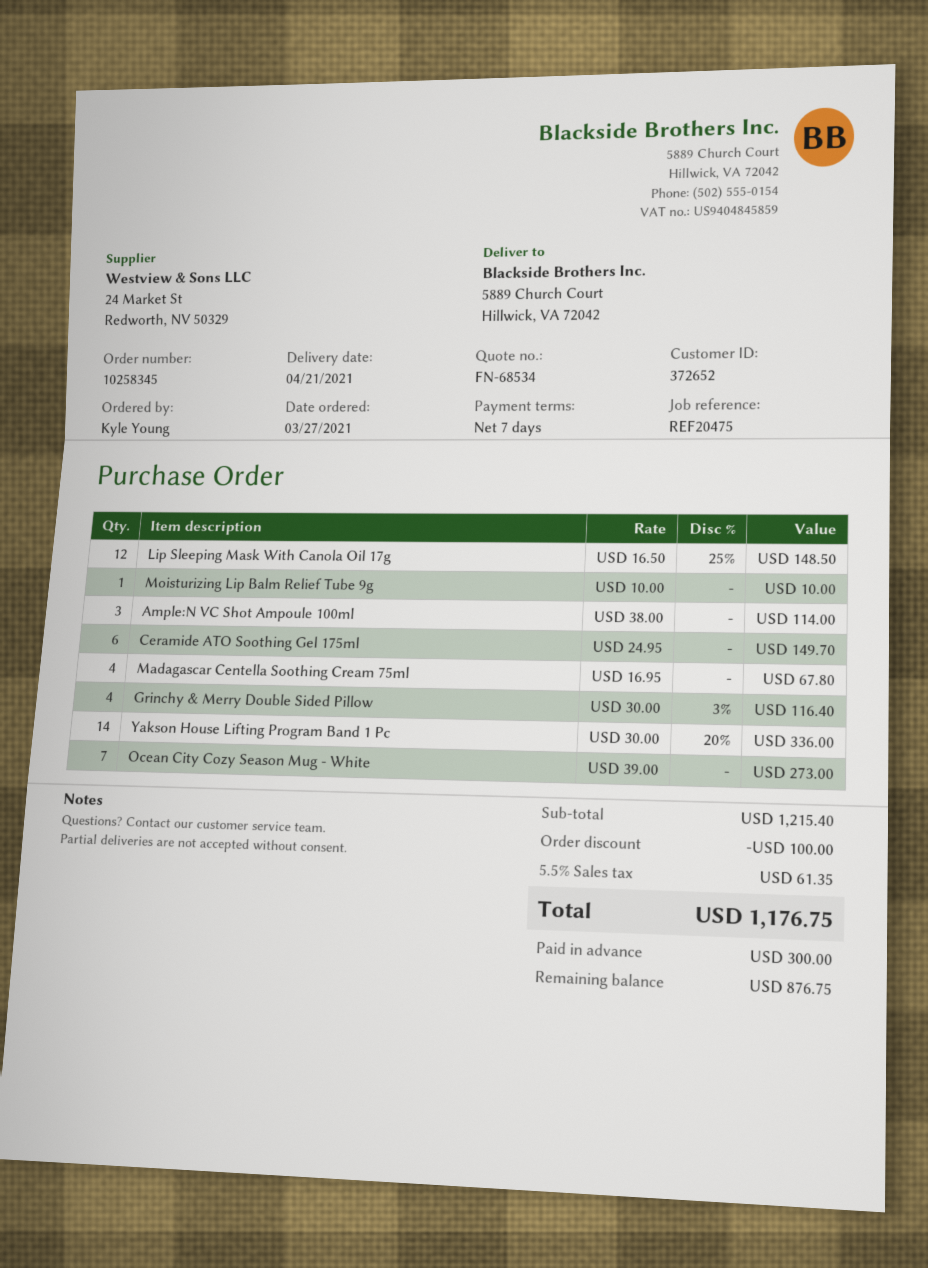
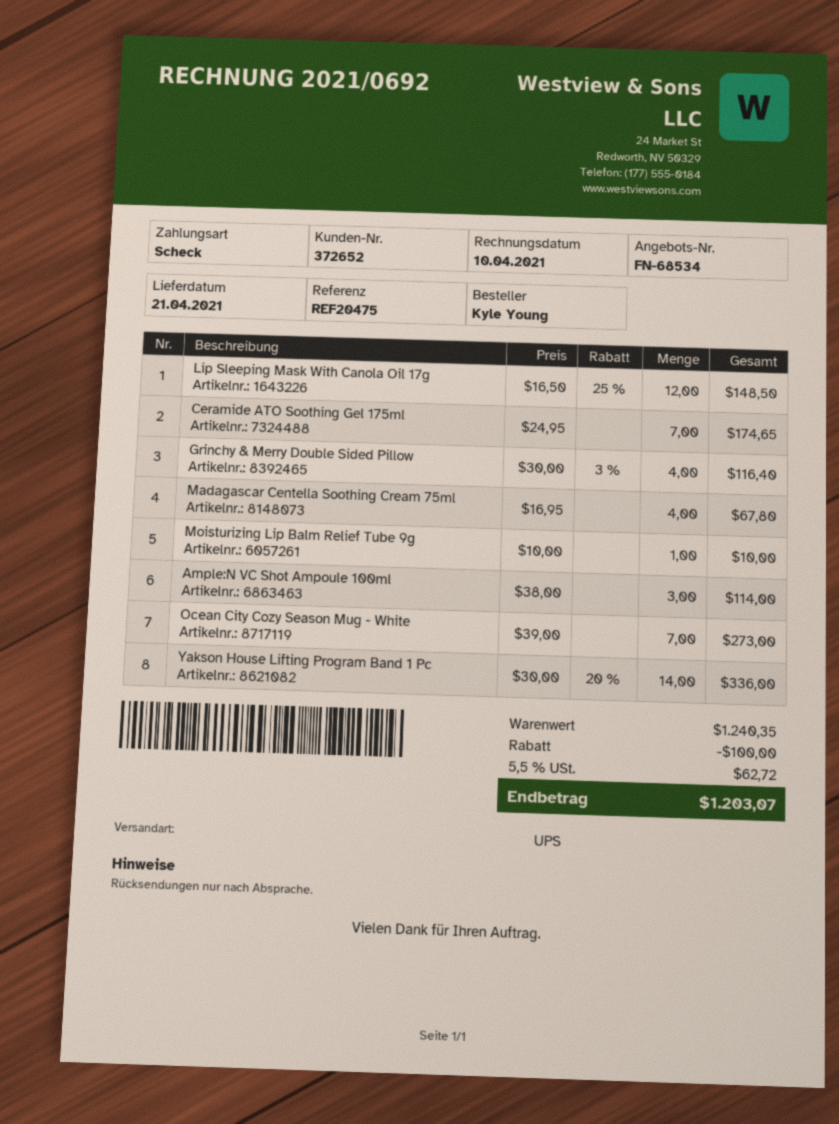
Ceramide ATO Soothing Gel 175ml: 6 x 24.95 = 149.70 -> 7 x 24.95 = 174.65
subtotal: 1215.40 -> 1240.35
tax: 5.5% = 61.35 -> 5.5% = 62.72
total: 1176.75 -> 1203.07

